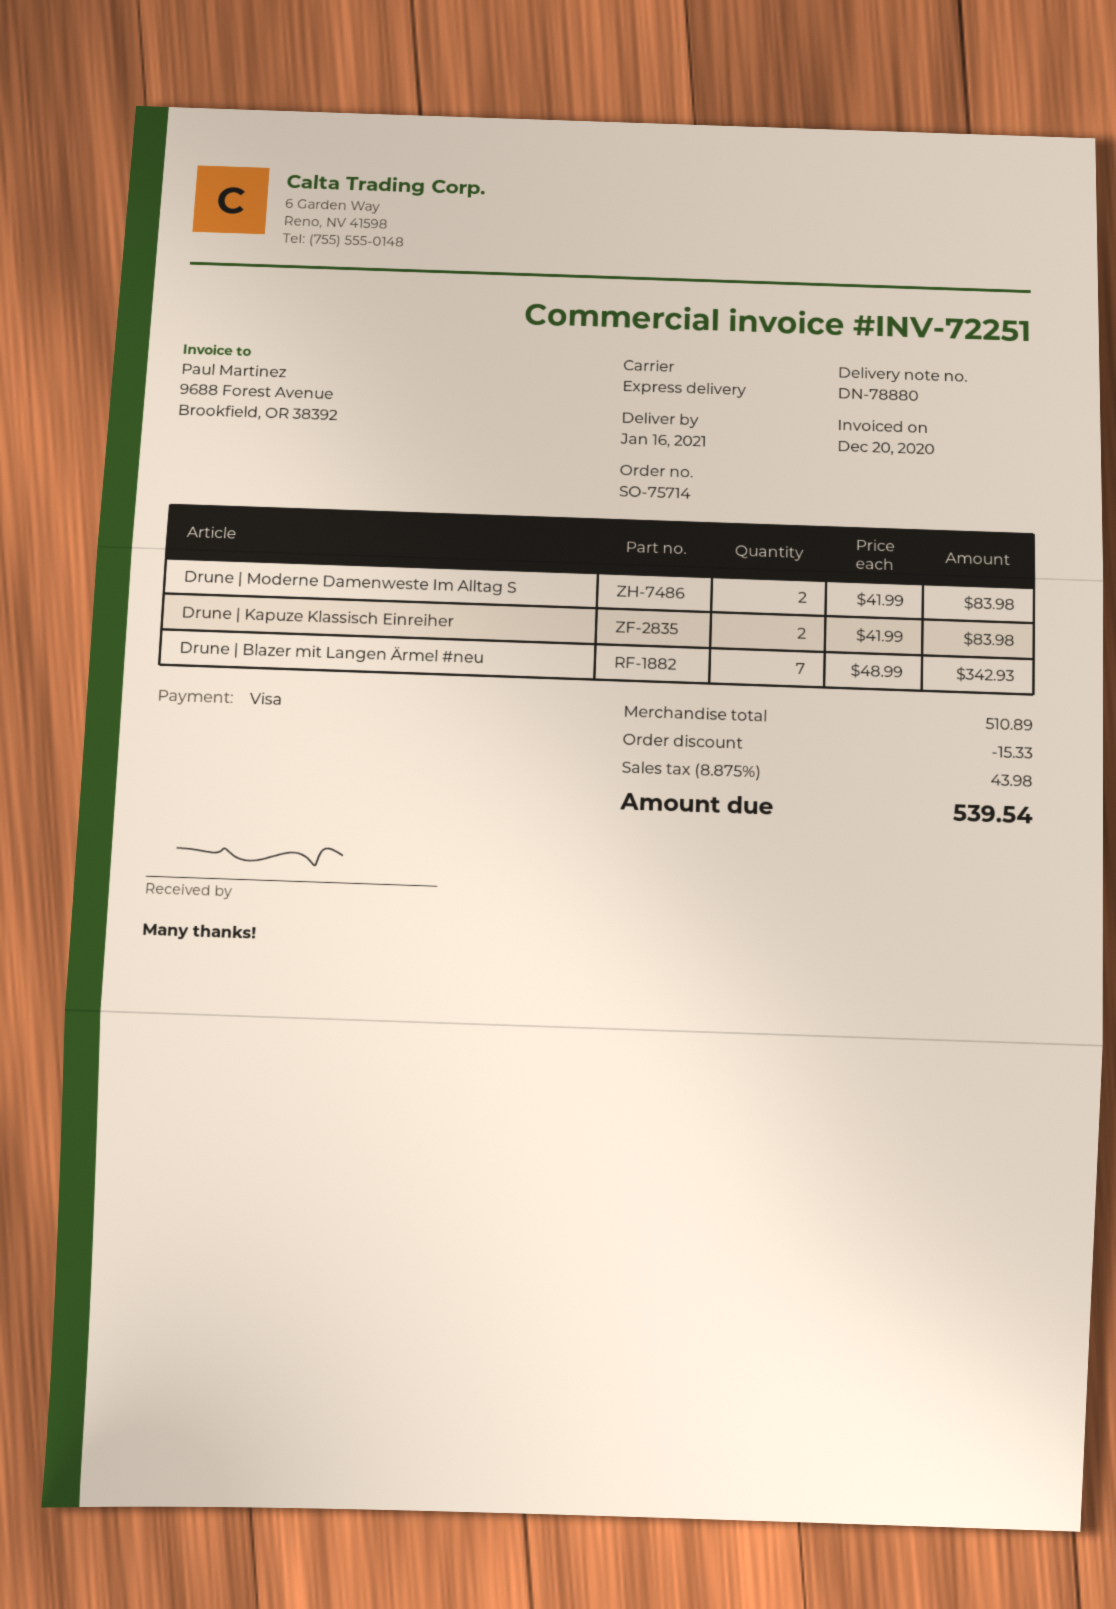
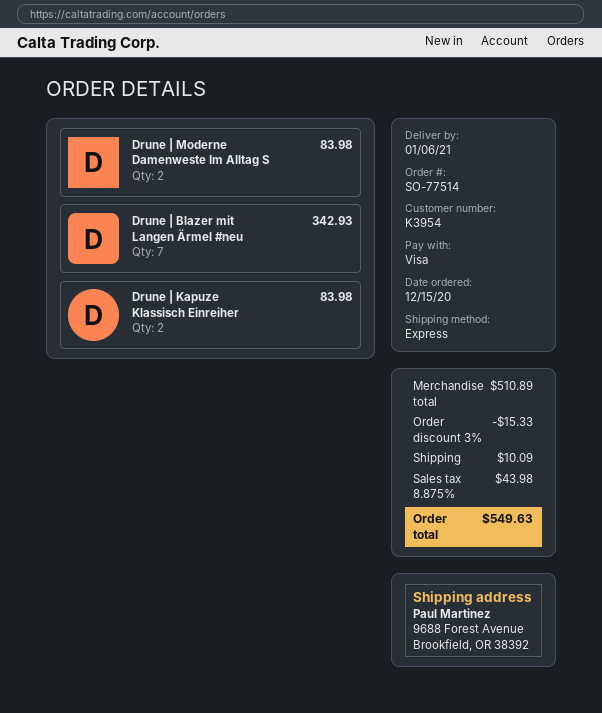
order number: SO-75714 -> SO-77514
delivery date: 2021-01-16 -> 2021-01-06
shipping: none -> 10.09
total: 539.54 -> 549.63

